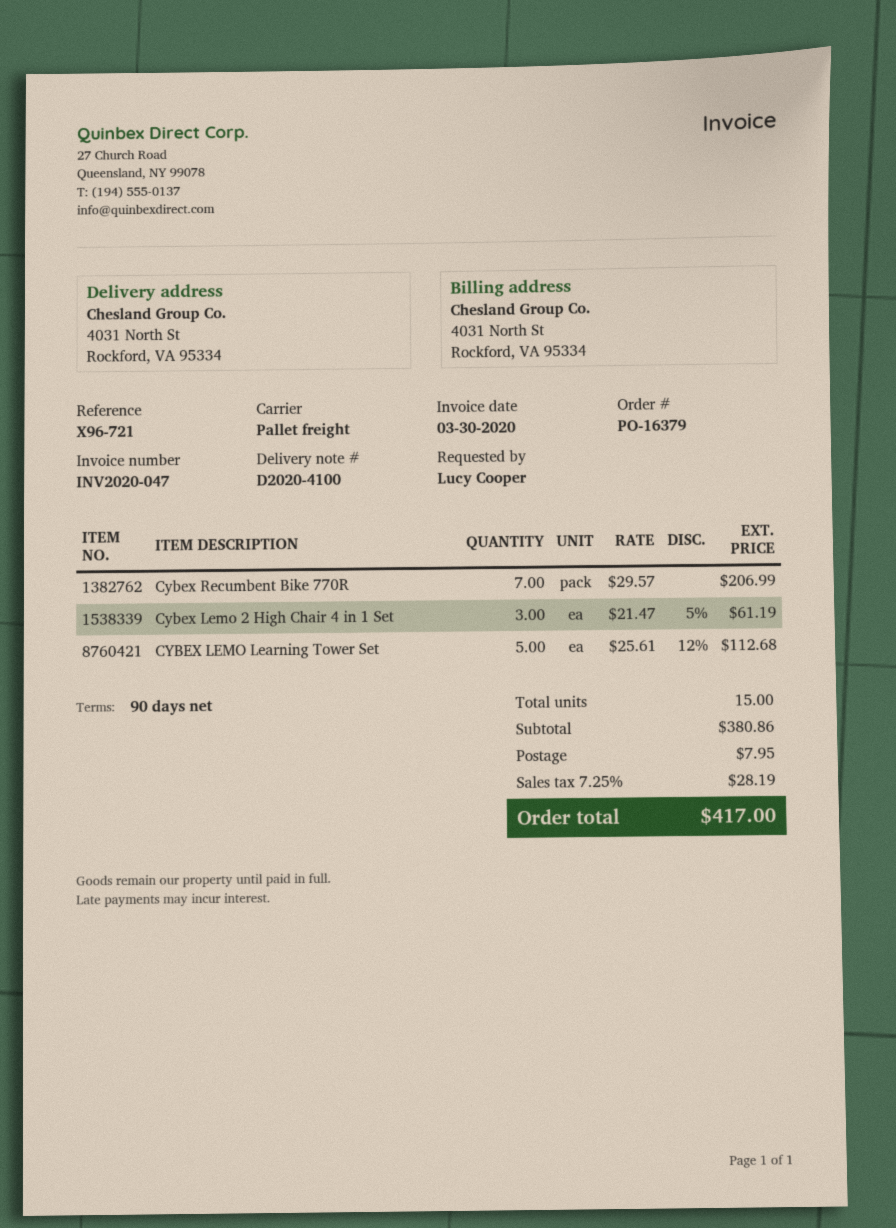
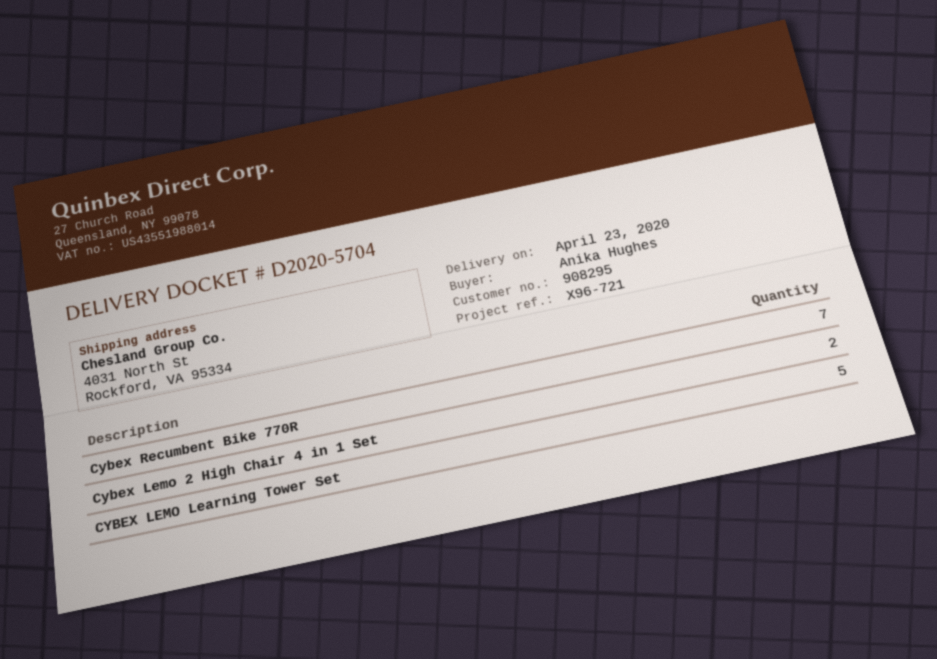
delivery note number: D2020-4100 -> D2020-5704
ordered by: Lucy Cooper -> Anika Hughes
Cybex Lemo 2 High Chair 4 in 1 Set: 3 -> 2

